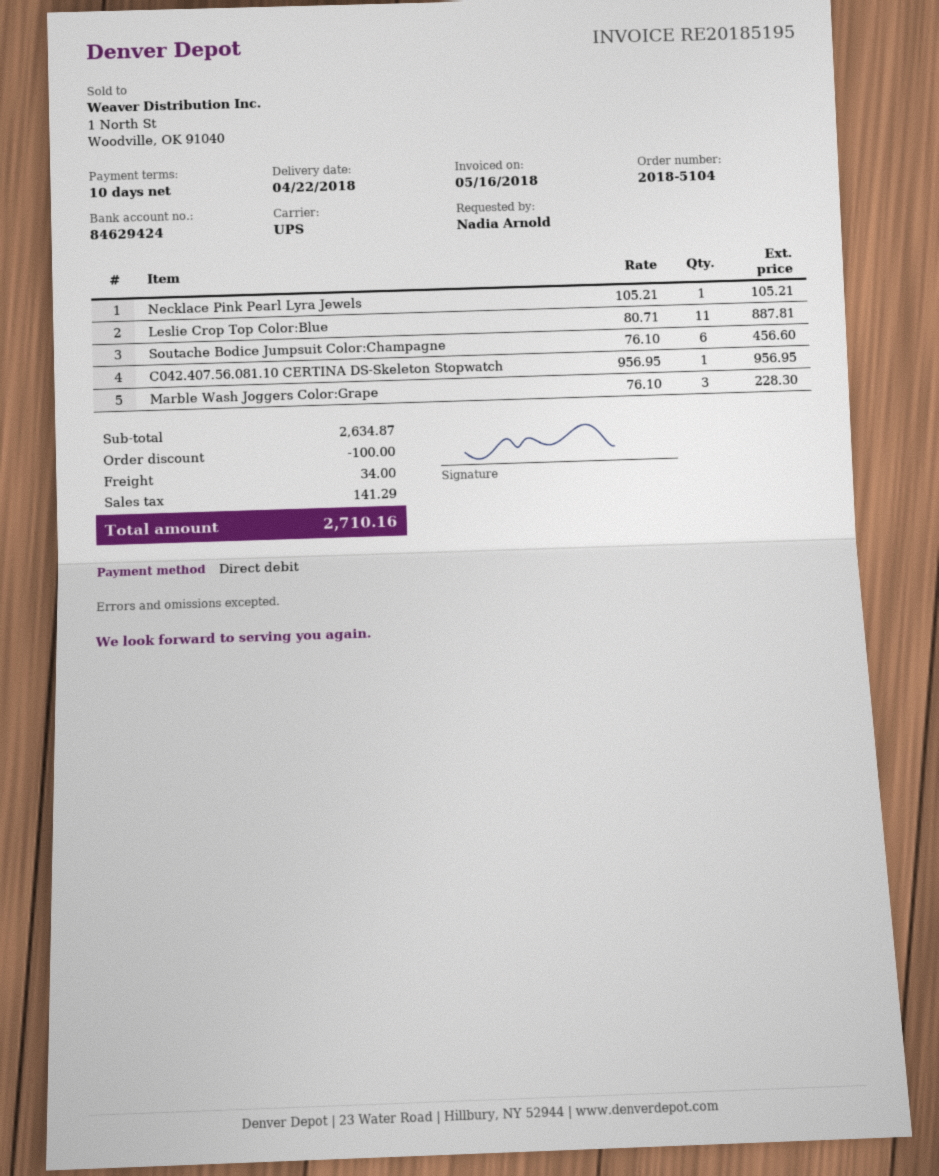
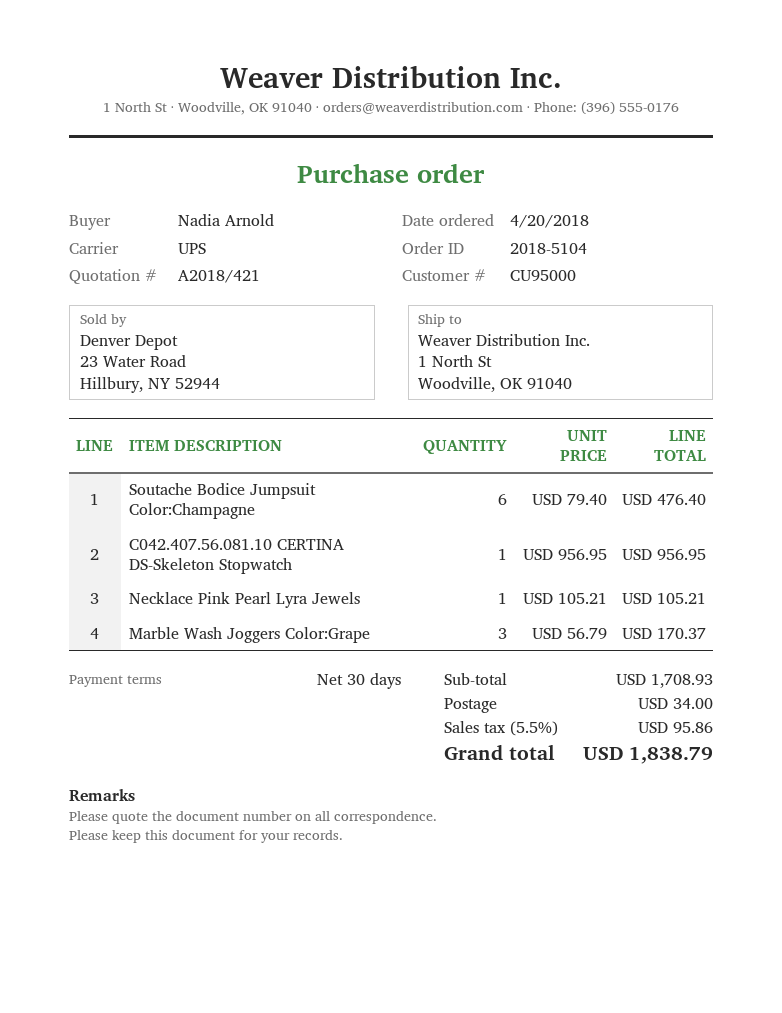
payment terms: 10 days -> 30 days
Leslie Crop Top Color:Blue: 11 x 80.71 = 887.81 -> none
Soutache Bodice Jumpsuit Color:Champagne: 6 x 76.10 = 456.60 -> 6 x 79.40 = 476.40
Marble Wash Joggers Color:Grape: 3 x 76.10 = 228.30 -> 3 x 56.79 = 170.37
subtotal: 2634.87 -> 1708.93
discount: 100.00 -> none
tax: 141.29 -> 95.86
total: 2710.16 -> 1838.79

